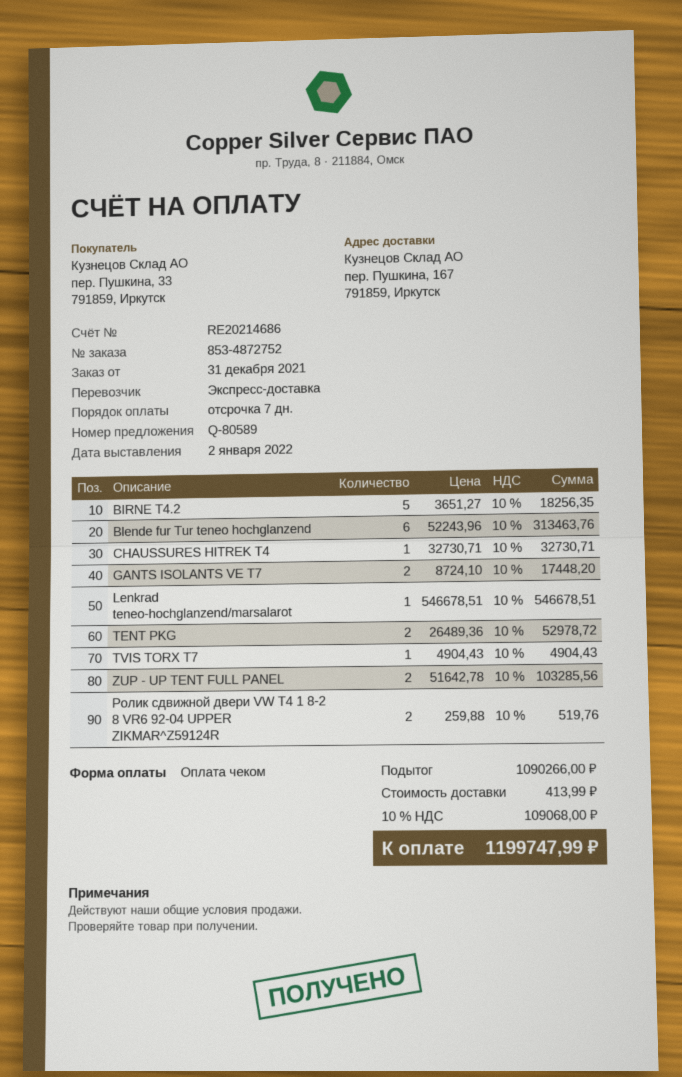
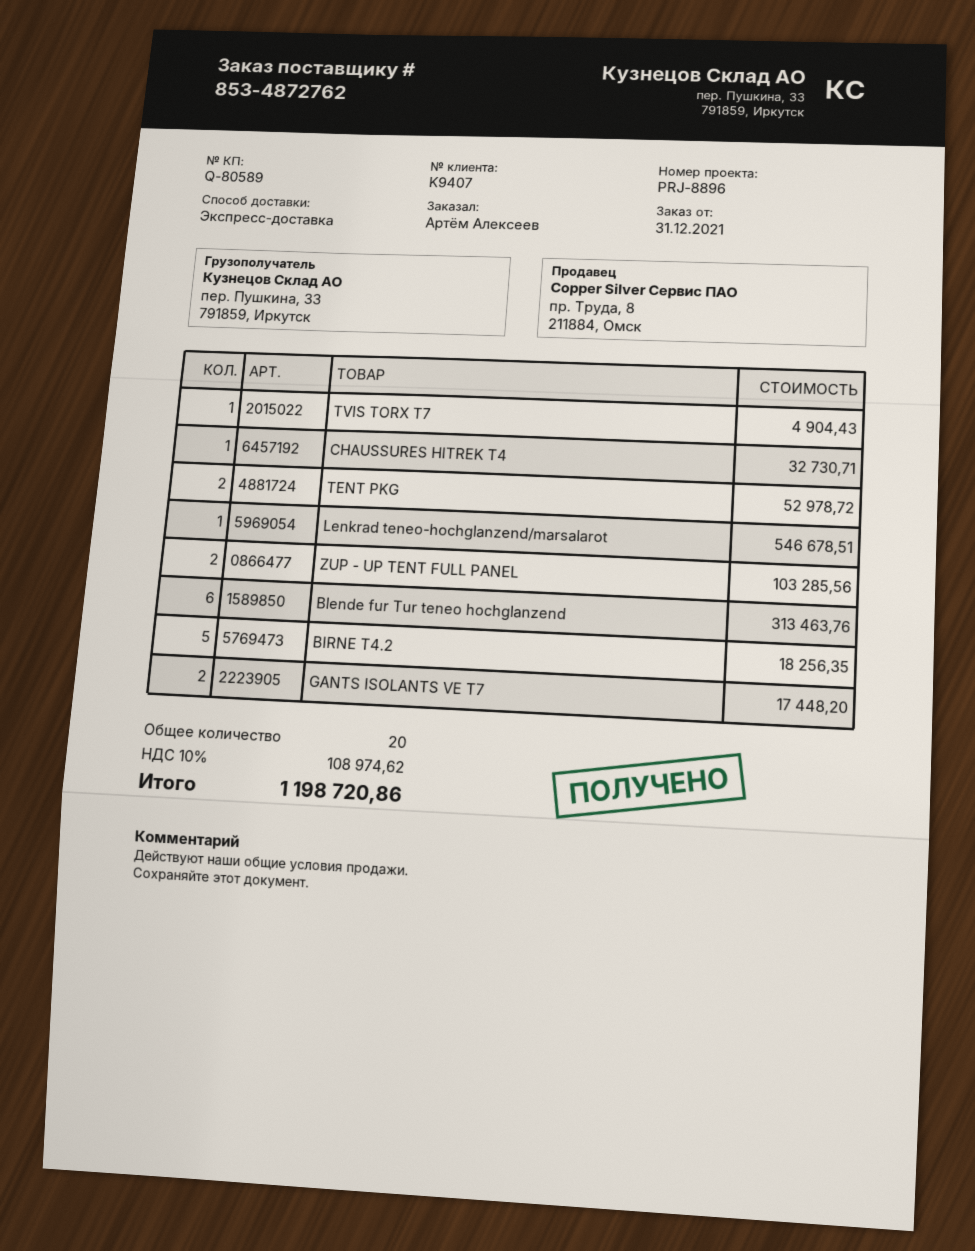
order number: 853-4872752 -> 853-4872762
ship to: пер. Пушкина, 167, 791859, Иркутск -> пер. Пушкина, 33, 791859, Иркутск
Ролик сдвижной двери VW T4 1 8-2 8 VR6 92-04 UPPER ZIKMAR^Z59124R: 2 for 519.76 -> none
shipping: 413.99 -> none
tax: 10% = 109068.00 -> 10% = 108974.62
total: 1199747.99 -> 1198720.86

